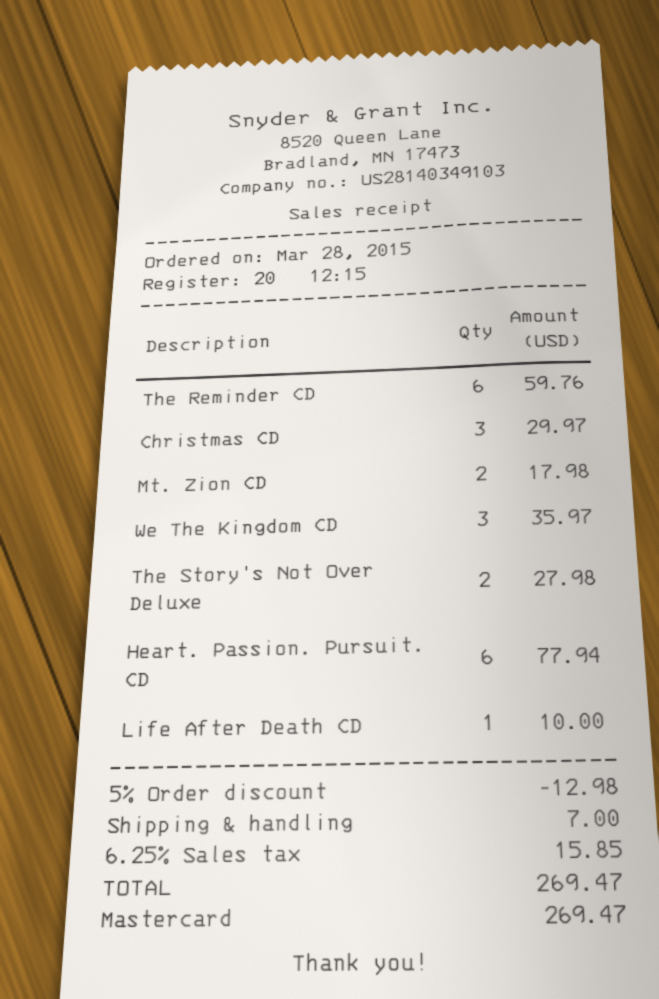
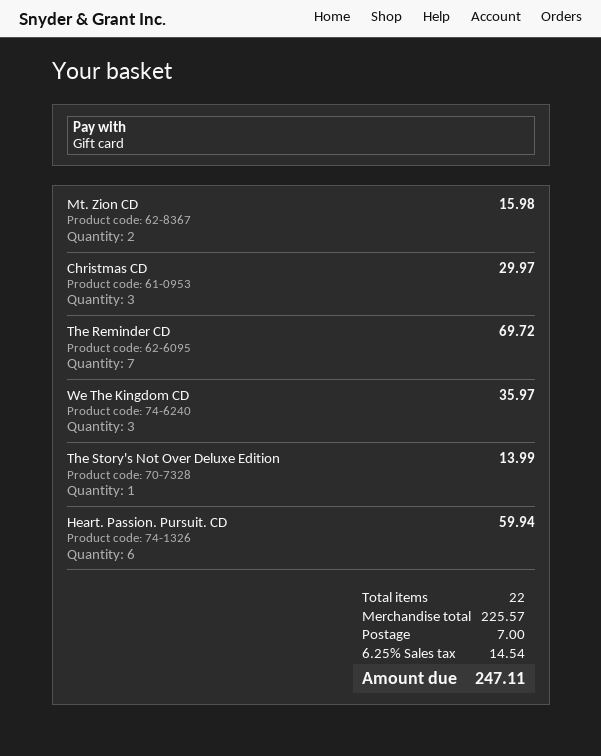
payment method: Mastercard -> gift card
The Reminder CD: 6 for 59.76 -> 7 for 69.72
Mt. Zion CD: 2 for 17.98 -> 2 for 15.98
The Story's Not Over Deluxe: 2 for 27.98 -> 1 for 13.99
Heart. Passion. Pursuit. CD: 6 for 77.94 -> 6 for 59.94
Life After Death CD: 1 for 10.00 -> none
discount: 5% = 12.98 -> none
tax: 6.25% = 15.85 -> 6.25% = 14.54
total: 269.47 -> 247.11

